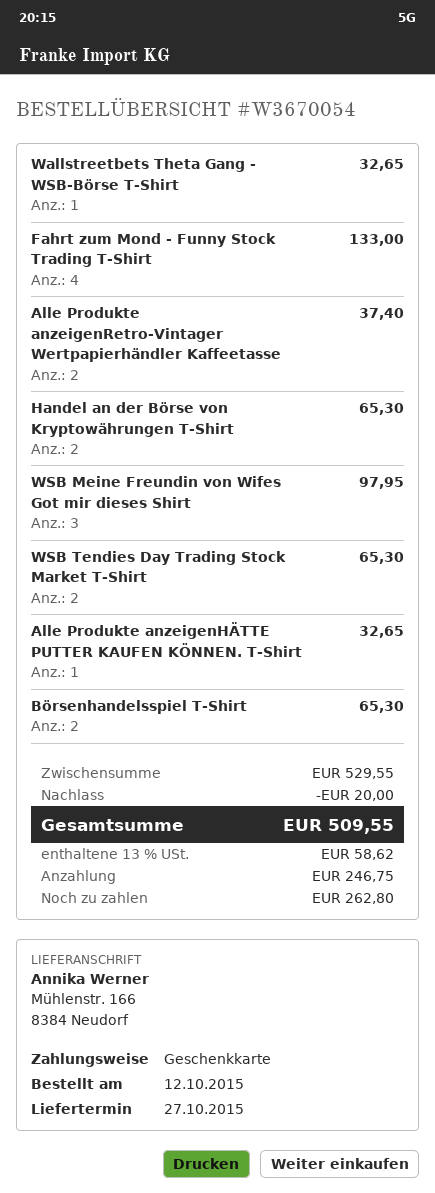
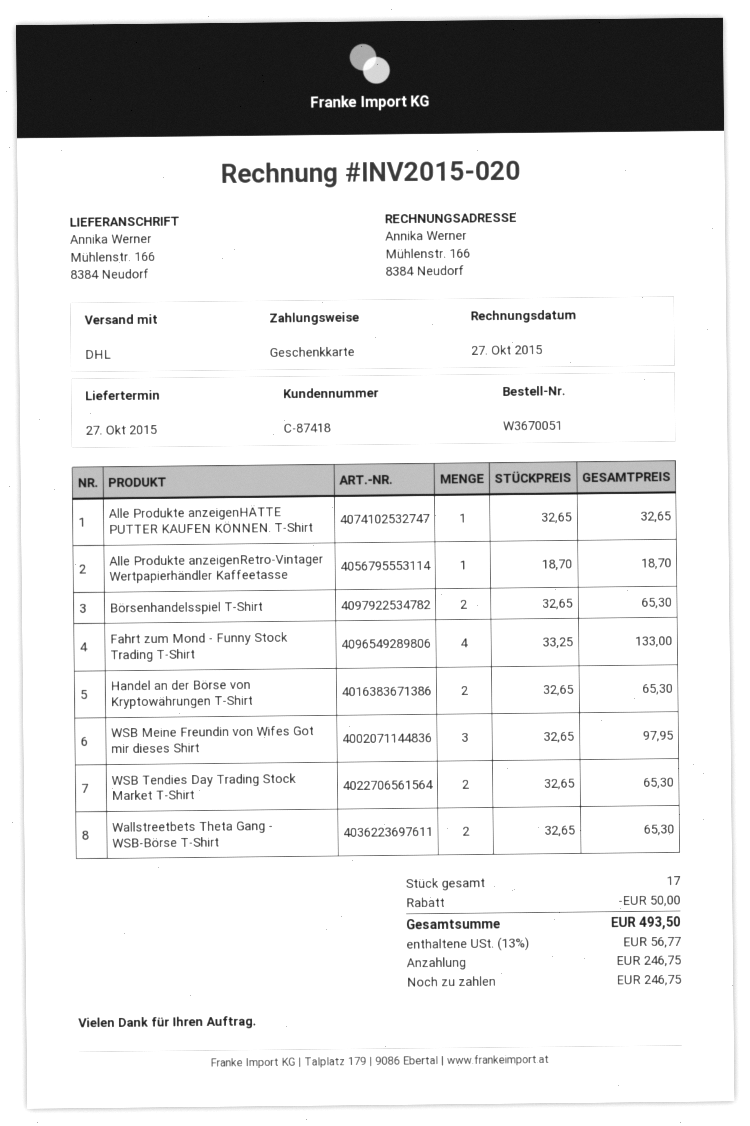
order number: W3670054 -> W3670051
Wallstreetbets Theta Gang - WSB-Börse T-Shirt: 1 for 32.65 -> 2 for 65.30
Alle Produkte anzeigenRetro-Vintager Wertpapierhändler Kaffeetasse: 2 for 37.40 -> 1 for 18.70
discount: 20.00 -> 50.00
tax: 13% = 58.62 -> 13% = 56.77
total: 509.55 -> 493.50
balance: 262.80 -> 246.75

